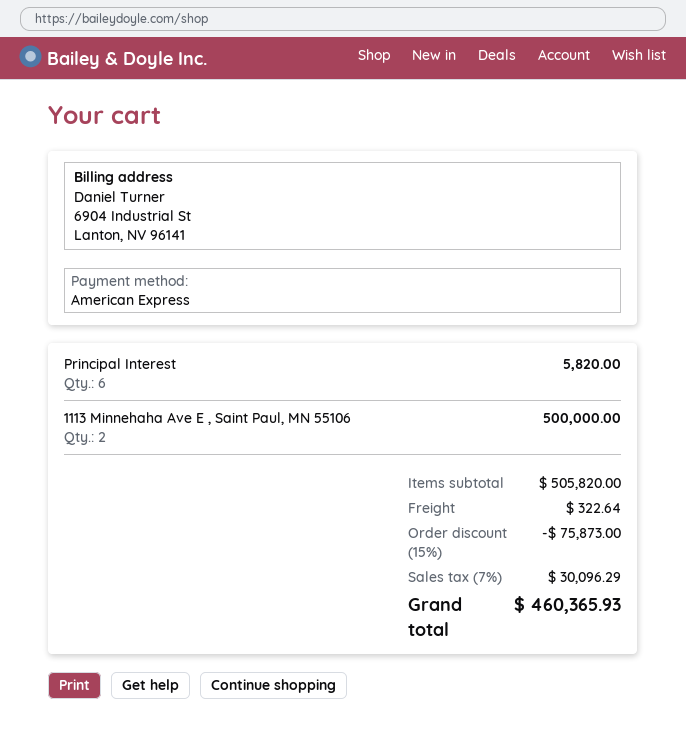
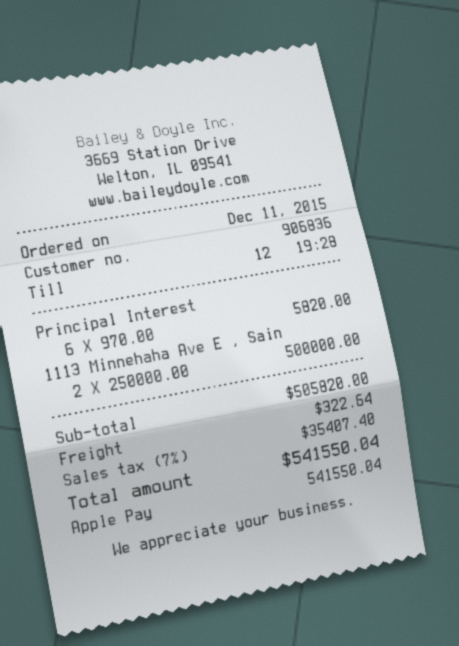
payment method: American Express -> Apple Pay
discount: 15% = 75873.00 -> none
tax: 7% = 30096.29 -> 7% = 35407.40
total: 460365.93 -> 541550.04

